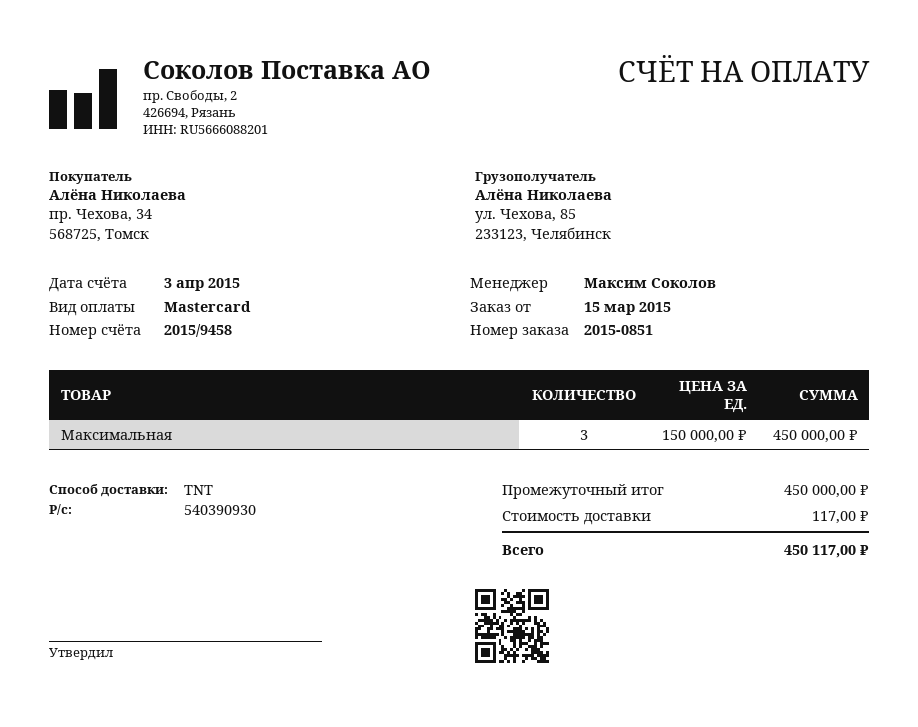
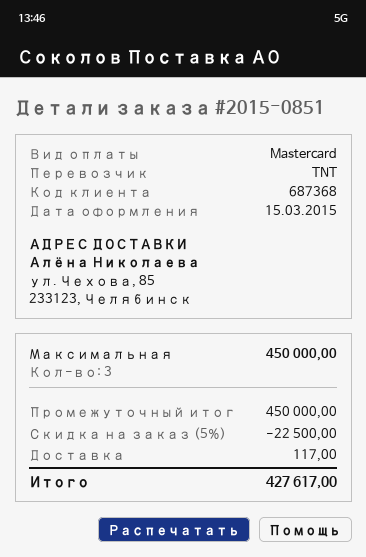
discount: none -> 5% = 22500.00
total: 450117.00 -> 427617.00

